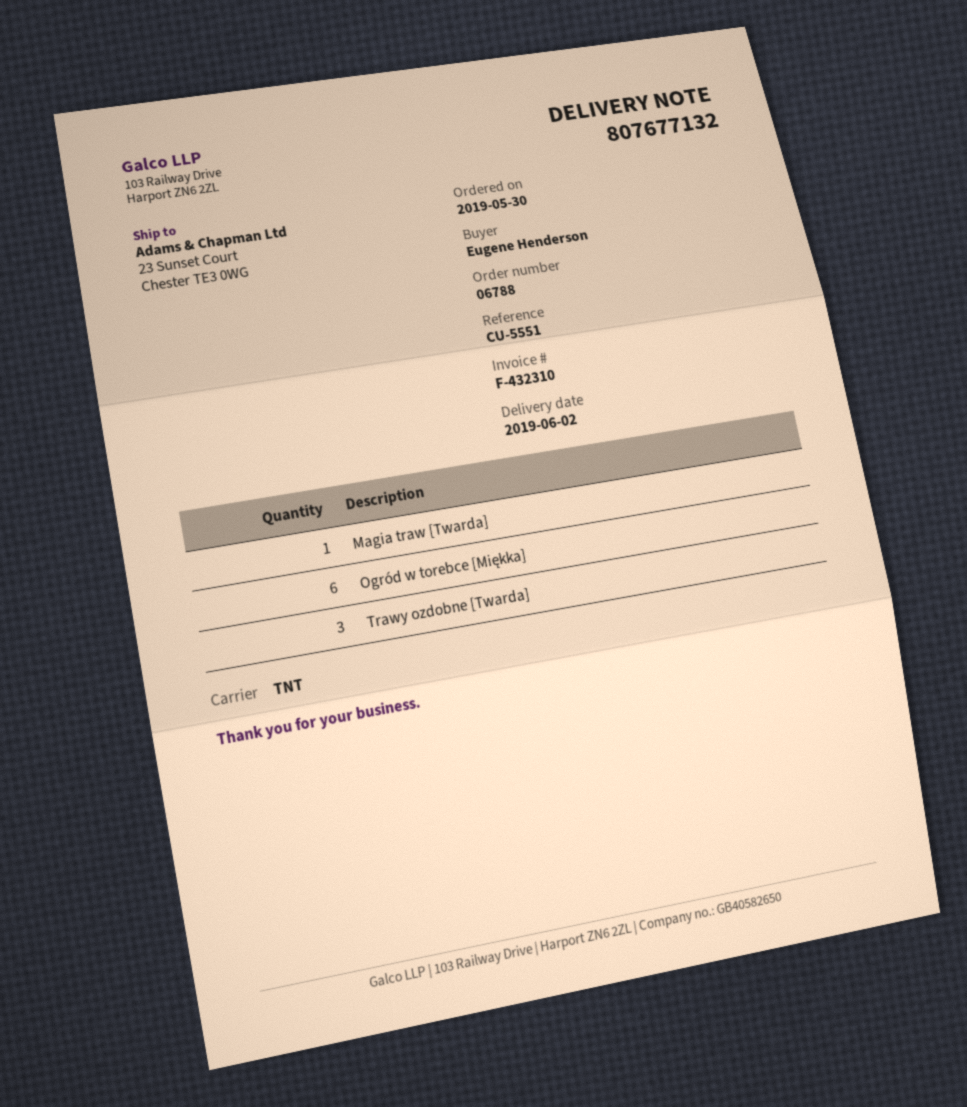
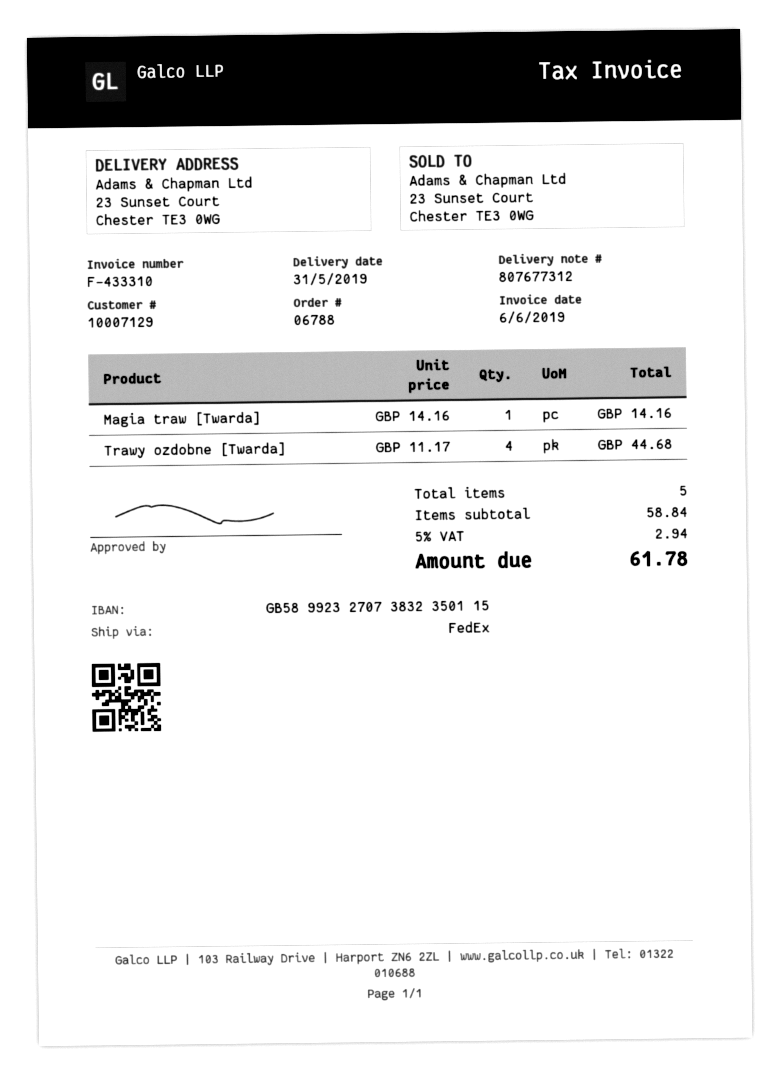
delivery note number: 807677132 -> 807677312
delivery date: 2019-06-02 -> 2019-05-31
invoice number: F-432310 -> F-433310
shipping method: TNT -> FedEx
Ogród w torebce [Miękka]: 6 -> none
Trawy ozdobne [Twarda]: 3 -> 4

